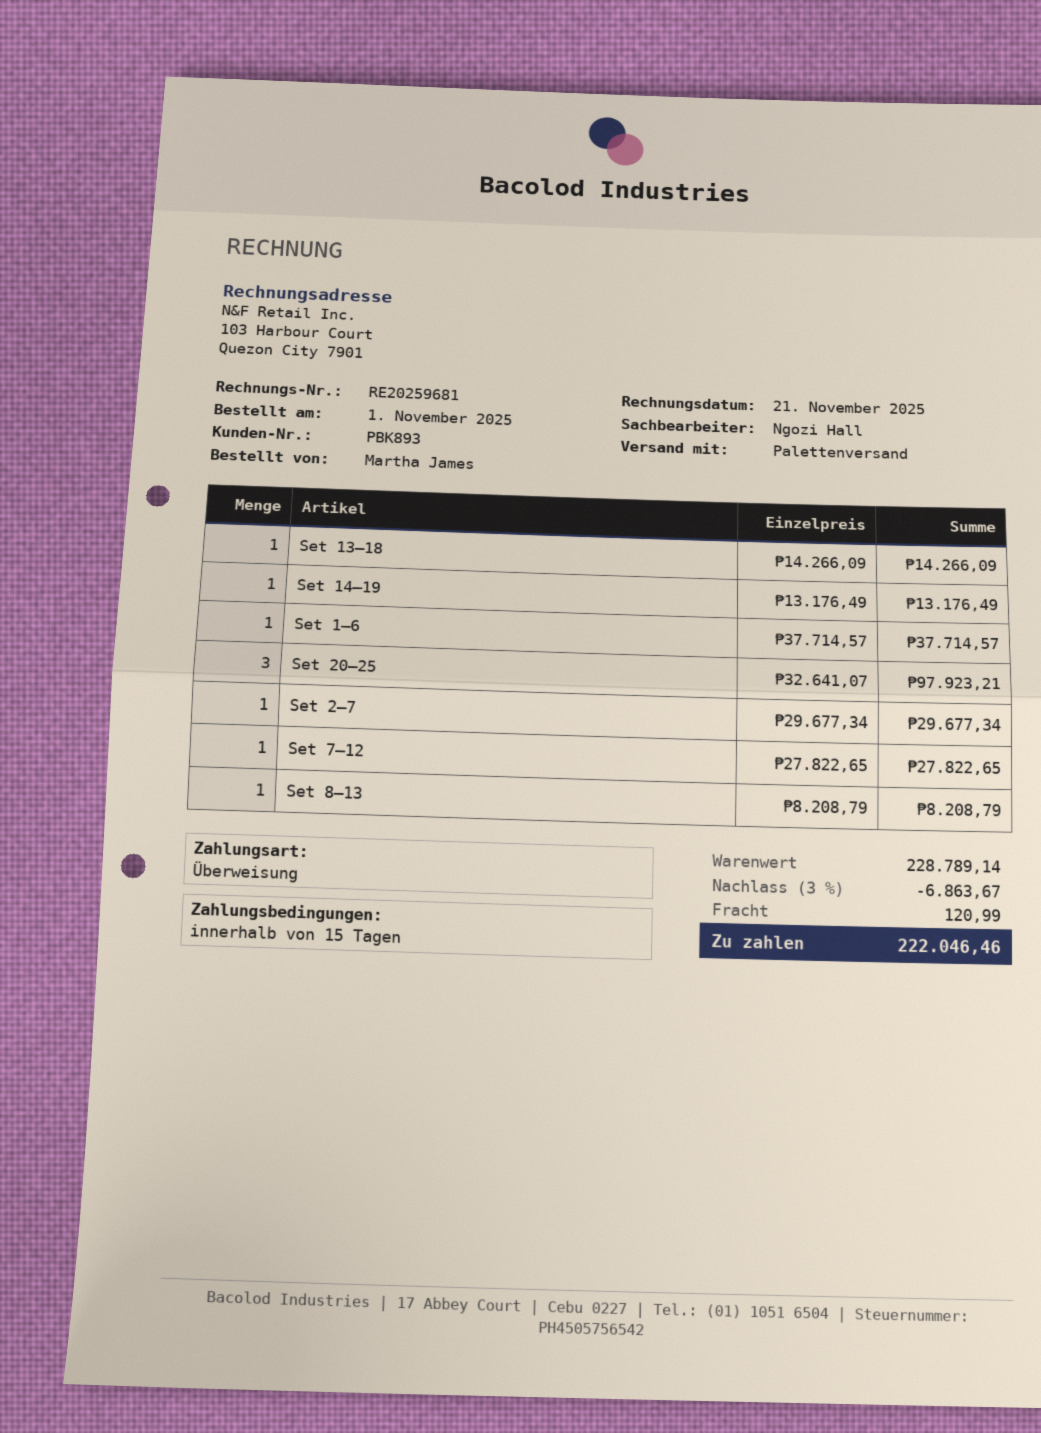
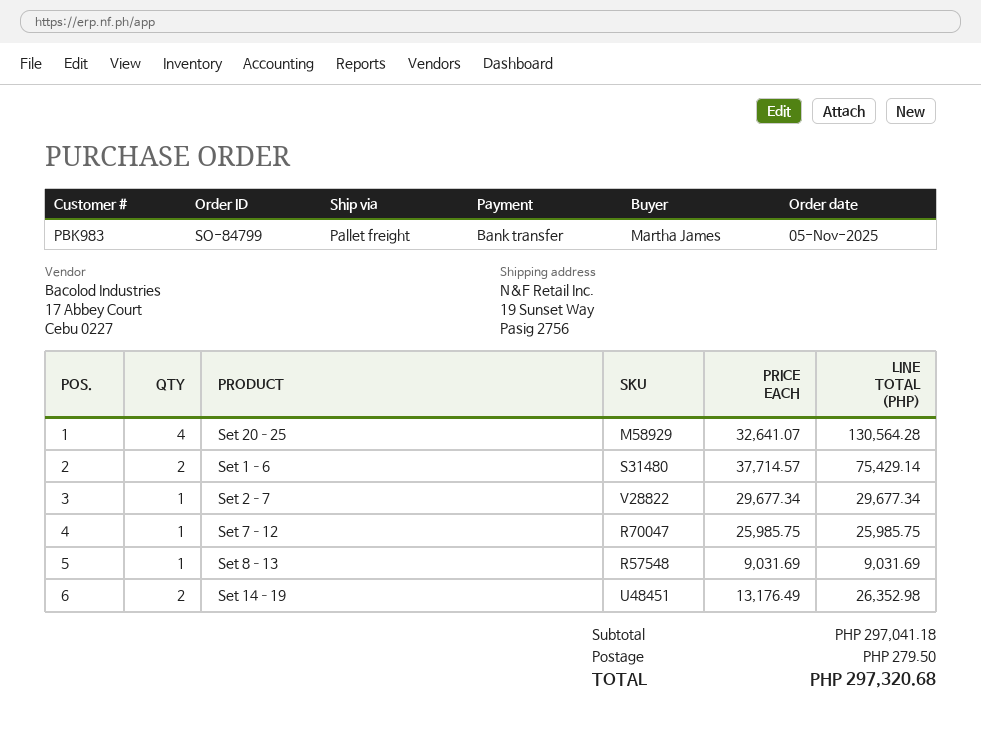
order date: 2025-11-01 -> 2025-11-05
customer number: PBK893 -> PBK983
Set 13–18: 1 x 14266.09 = 14266.09 -> none
Set 14–19: 1 x 13176.49 = 13176.49 -> 2 x 13176.49 = 26352.98
Set 1–6: 1 x 37714.57 = 37714.57 -> 2 x 37714.57 = 75429.14
Set 20–25: 3 x 32641.07 = 97923.21 -> 4 x 32641.07 = 130564.28
Set 7–12: 1 x 27822.65 = 27822.65 -> 1 x 25985.75 = 25985.75
Set 8–13: 1 x 8208.79 = 8208.79 -> 1 x 9031.69 = 9031.69
subtotal: 228789.14 -> 297041.18
discount: 3% = 6863.67 -> none
shipping: 120.99 -> 279.50
total: 222046.46 -> 297320.68

